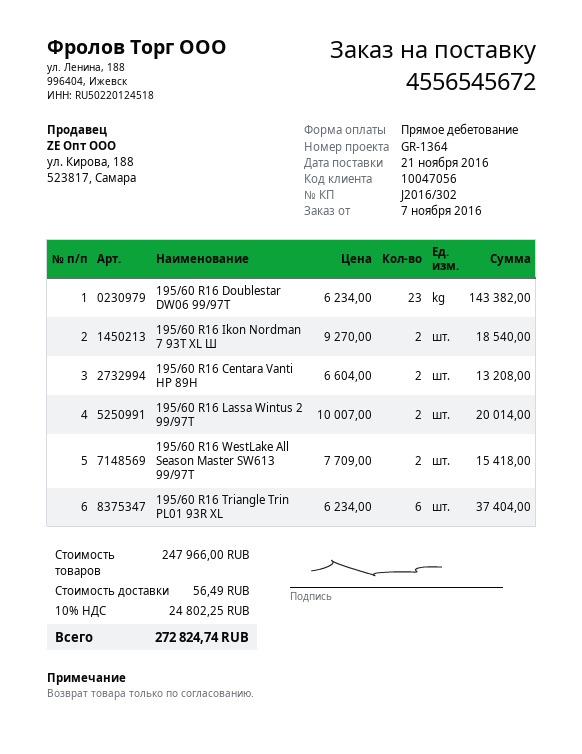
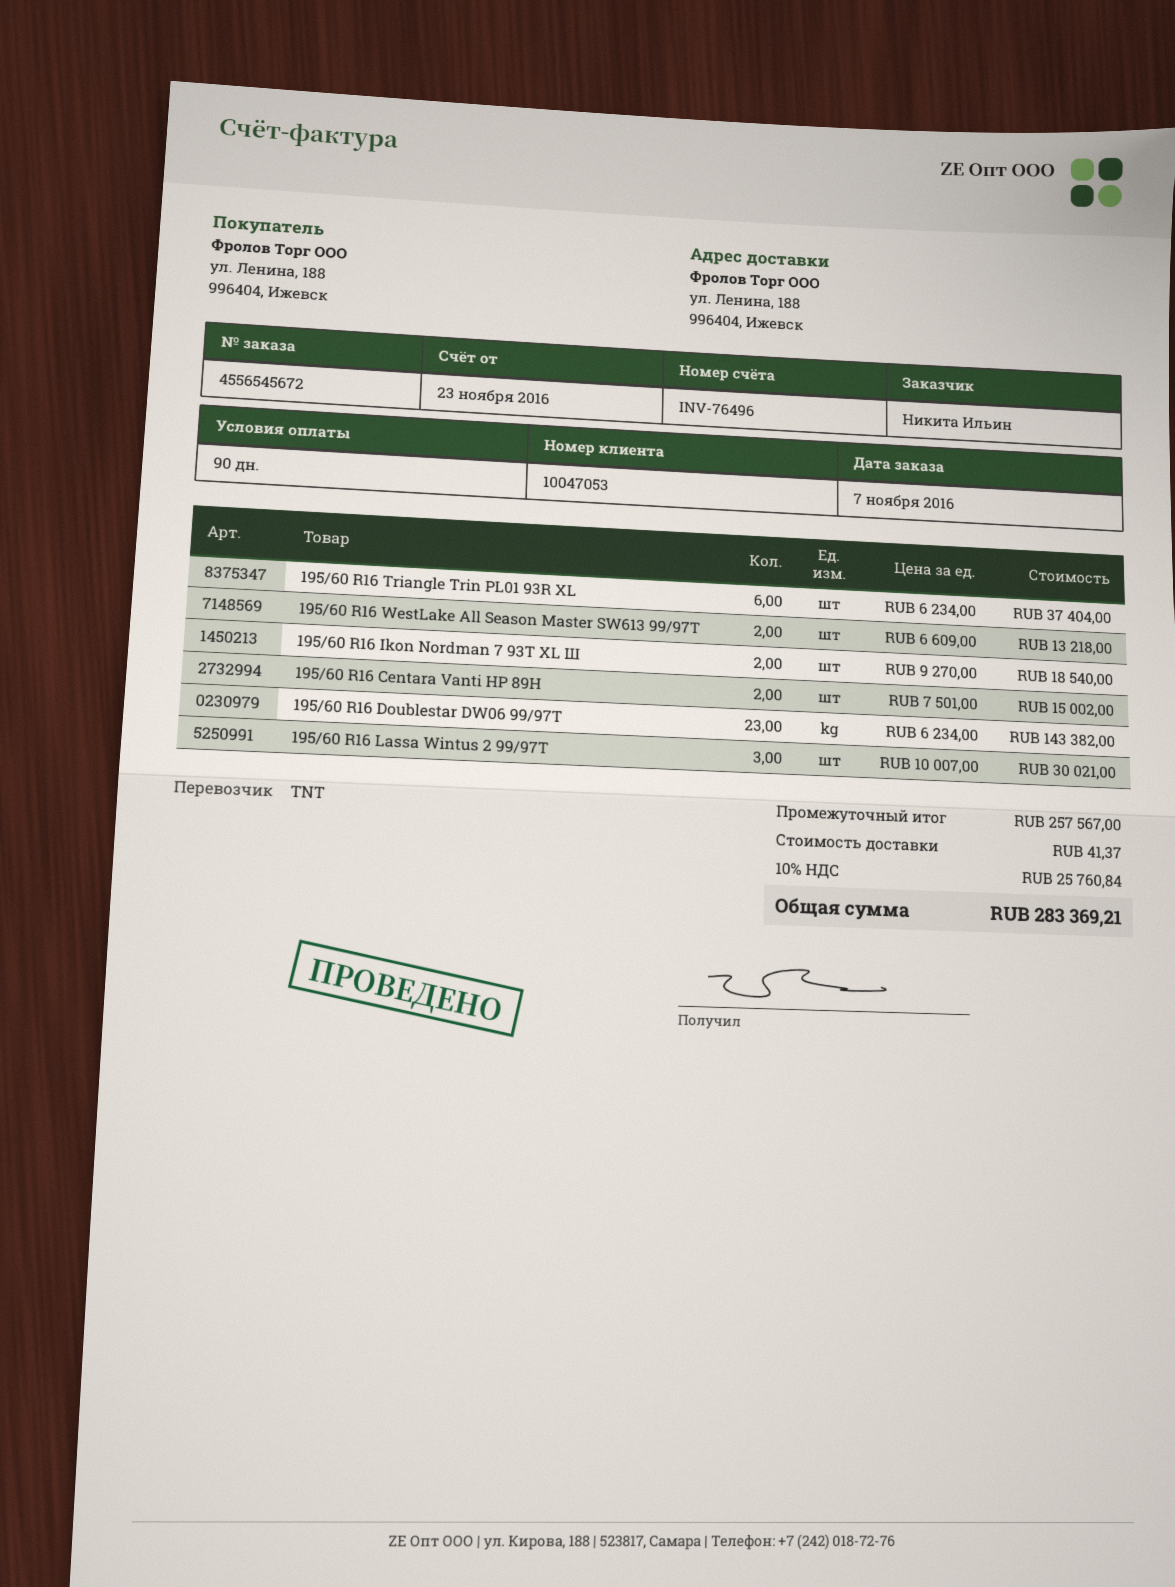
customer number: 10047056 -> 10047053
195/60 R16 Centara Vanti HP 89H: 2 x 6604.00 = 13208.00 -> 2 x 7501.00 = 15002.00
195/60 R16 Lassa Wintus 2 99/97T: 2 x 10007.00 = 20014.00 -> 3 x 10007.00 = 30021.00
195/60 R16 WestLake All Season Master SW613 99/97T: 2 x 7709.00 = 15418.00 -> 2 x 6609.00 = 13218.00
subtotal: 247966.00 -> 257567.00
shipping: 56.49 -> 41.37
tax: 10% = 24802.25 -> 10% = 25760.84
total: 272824.74 -> 283369.21

